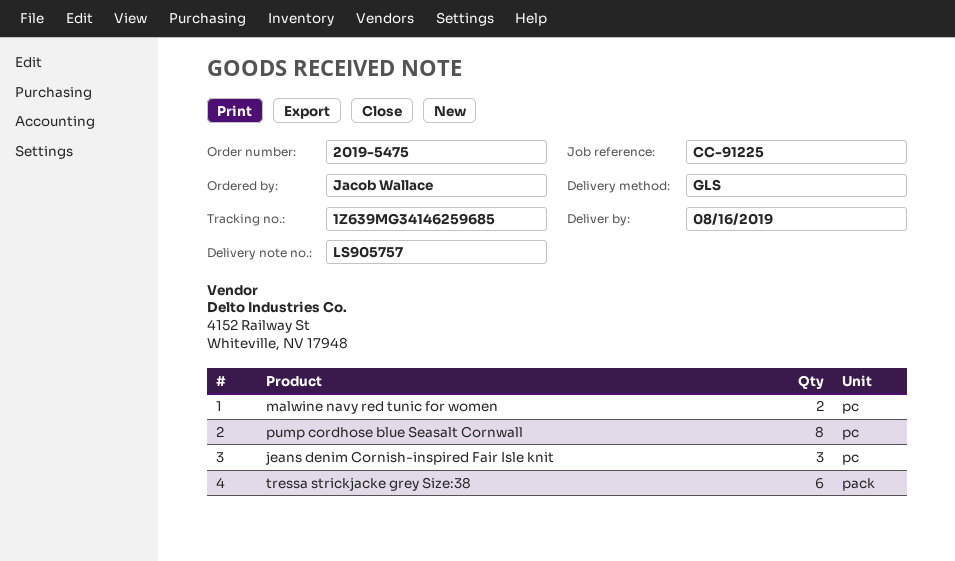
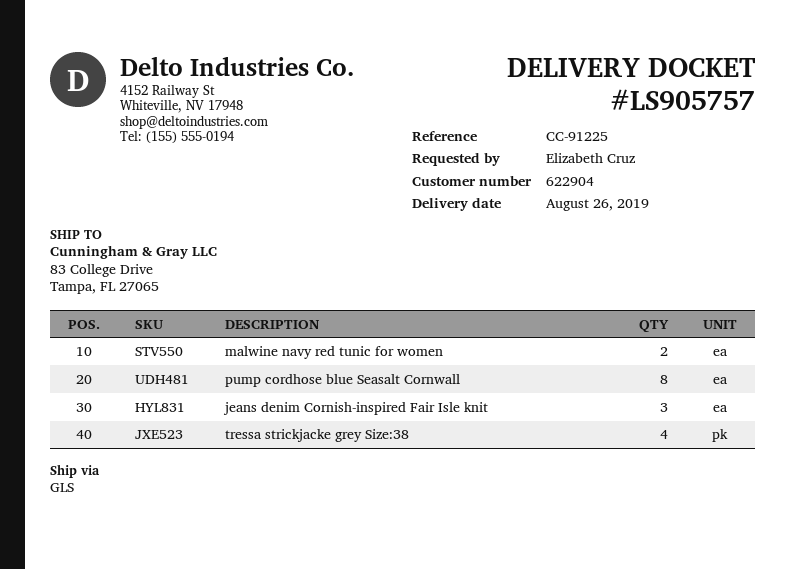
delivery date: 2019-08-16 -> 2019-08-26
ordered by: Jacob Wallace -> Elizabeth Cruz
tressa strickjacke grey Size:38: 6 -> 4

